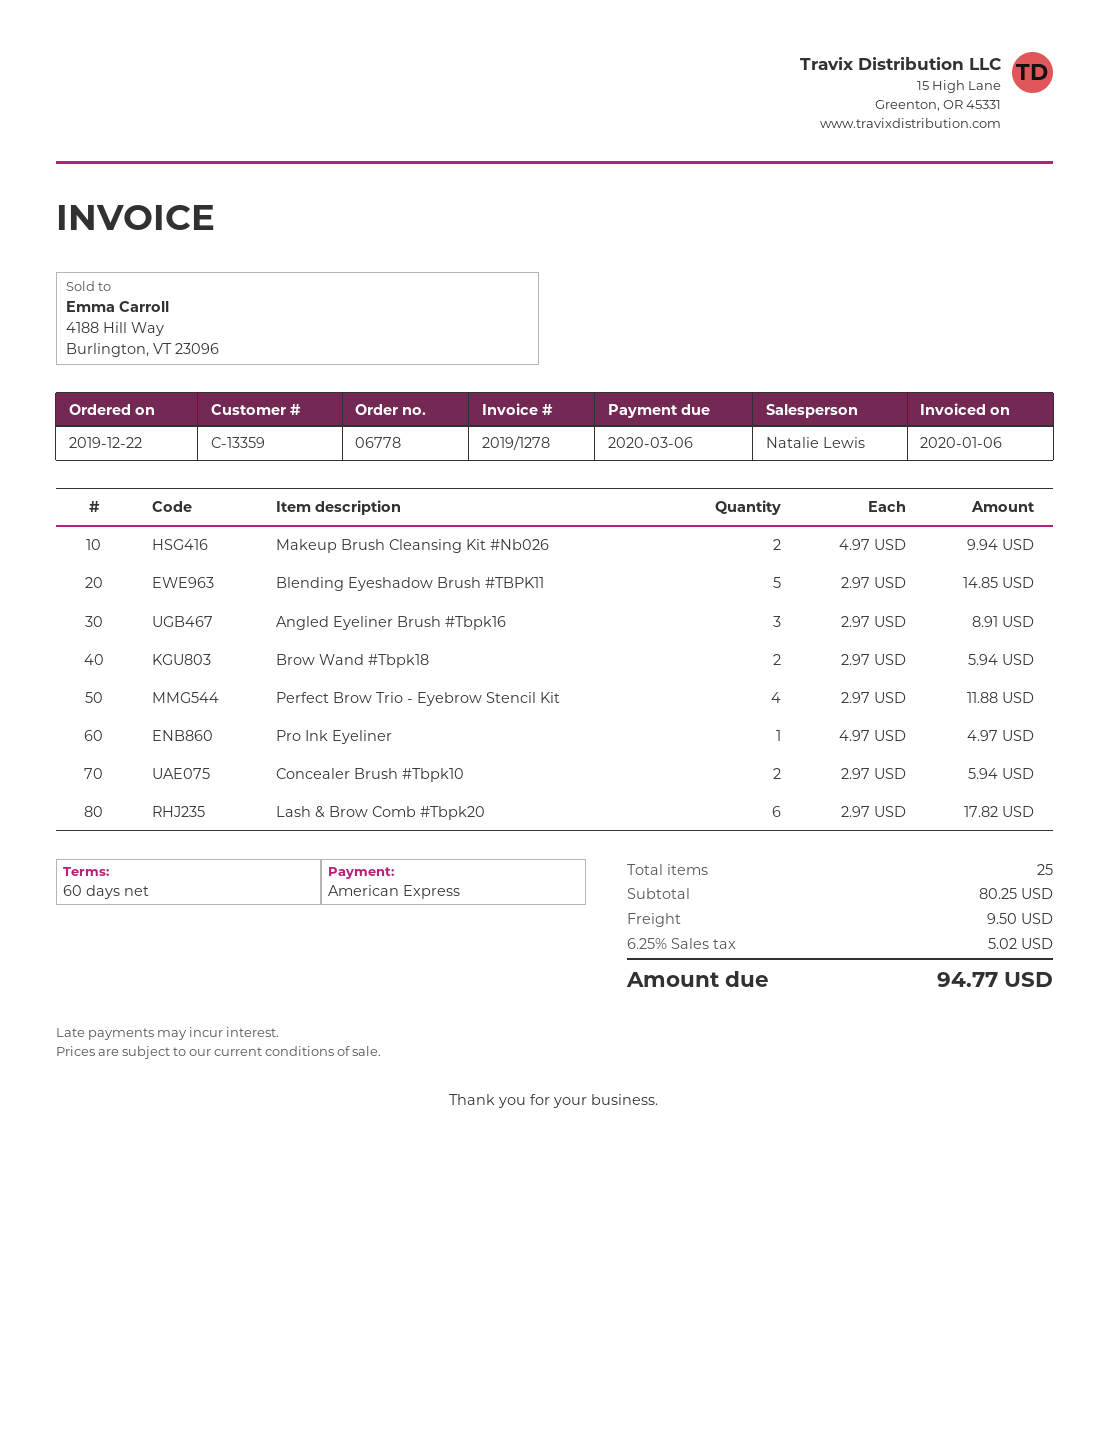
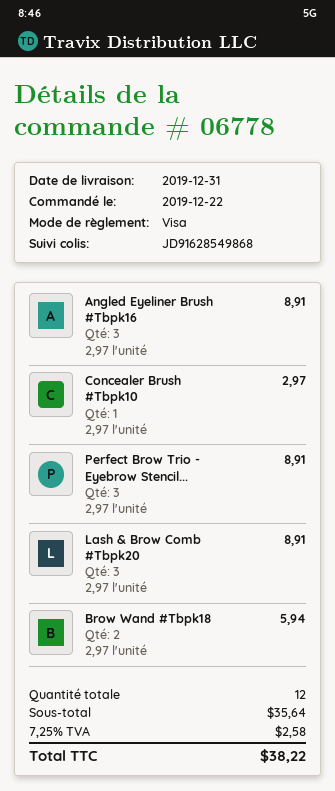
payment method: American Express -> Visa
Makeup Brush Cleansing Kit #Nb026: 2 x 4.97 = 9.94 -> none
Blending Eyeshadow Brush #TBPK11: 5 x 2.97 = 14.85 -> none
Perfect Brow Trio - Eyebrow Stencil Kit: 4 x 2.97 = 11.88 -> 3 x 2.97 = 8.91
Pro Ink Eyeliner: 1 x 4.97 = 4.97 -> none
Concealer Brush #Tbpk10: 2 x 2.97 = 5.94 -> 1 x 2.97 = 2.97
Lash & Brow Comb #Tbpk20: 6 x 2.97 = 17.82 -> 3 x 2.97 = 8.91
total quantity: 25 -> 12
subtotal: 80.25 -> 35.64
shipping: 9.50 -> none
tax: 6.25% = 5.02 -> 7.25% = 2.58
total: 94.77 -> 38.22

